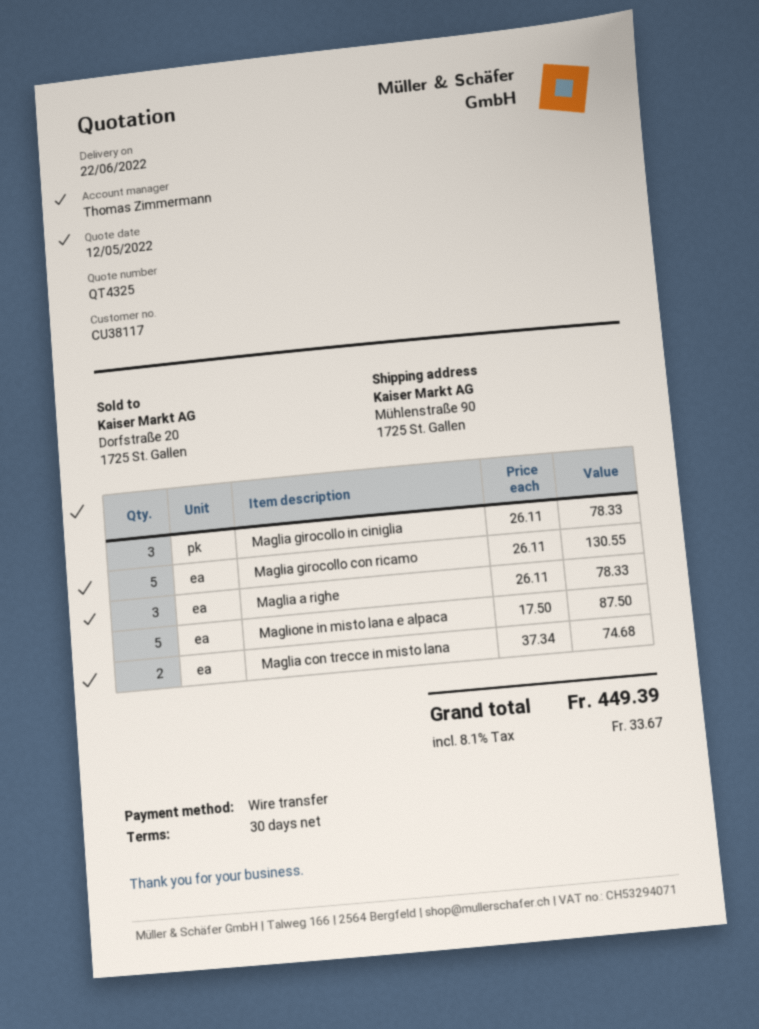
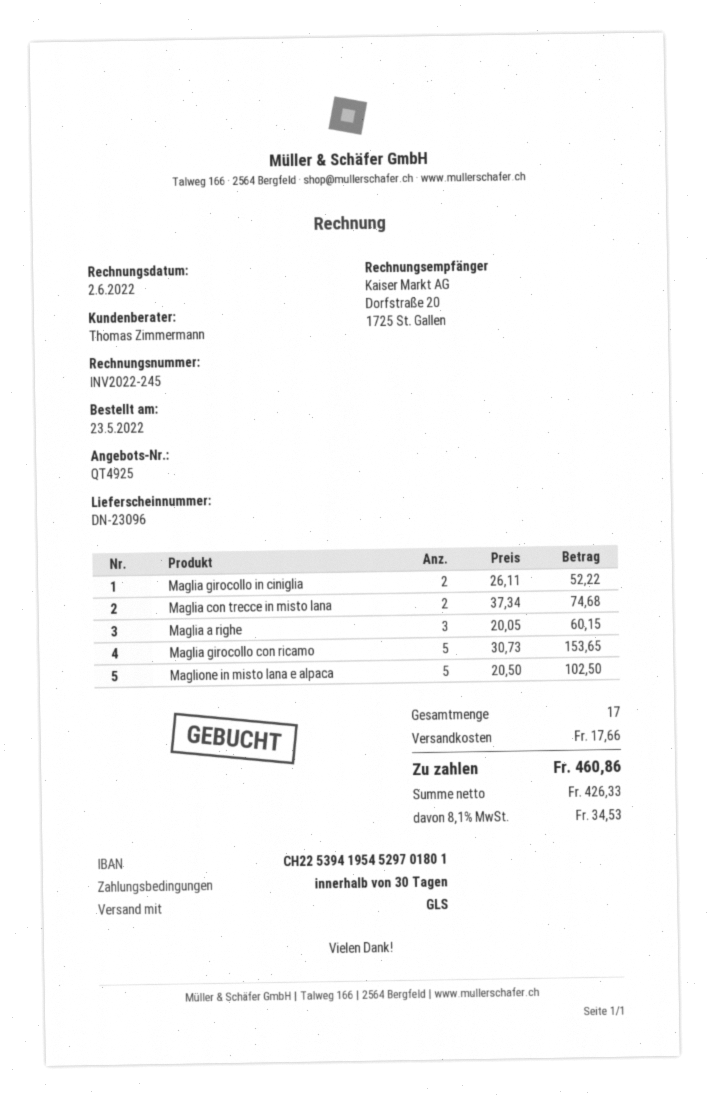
quote number: QT4325 -> QT4925
Maglia girocollo in ciniglia: 3 x 26.11 = 78.33 -> 2 x 26.11 = 52.22
Maglia girocollo con ricamo: 5 x 26.11 = 130.55 -> 5 x 30.73 = 153.65
Maglia a righe: 3 x 26.11 = 78.33 -> 3 x 20.05 = 60.15
Maglione in misto lana e alpaca: 5 x 17.50 = 87.50 -> 5 x 20.50 = 102.50
shipping: none -> 17.66
tax: 8.1% = 33.67 -> 8.1% = 34.53
total: 449.39 -> 460.86

